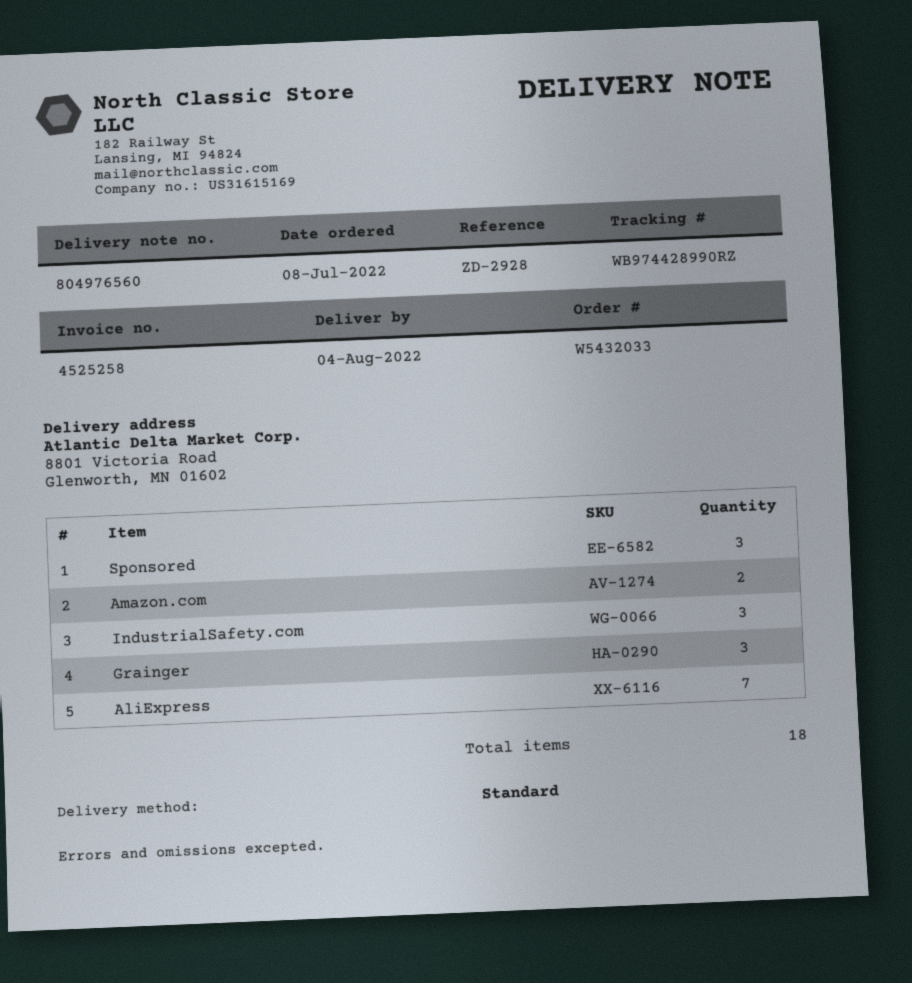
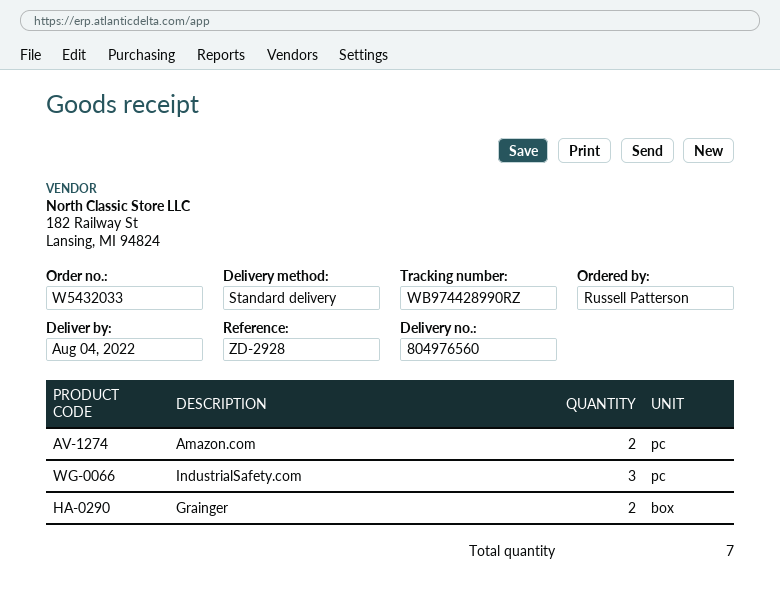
Sponsored: 3 -> none
Grainger: 3 -> 2
AliExpress: 7 -> none
total quantity: 18 -> 7

